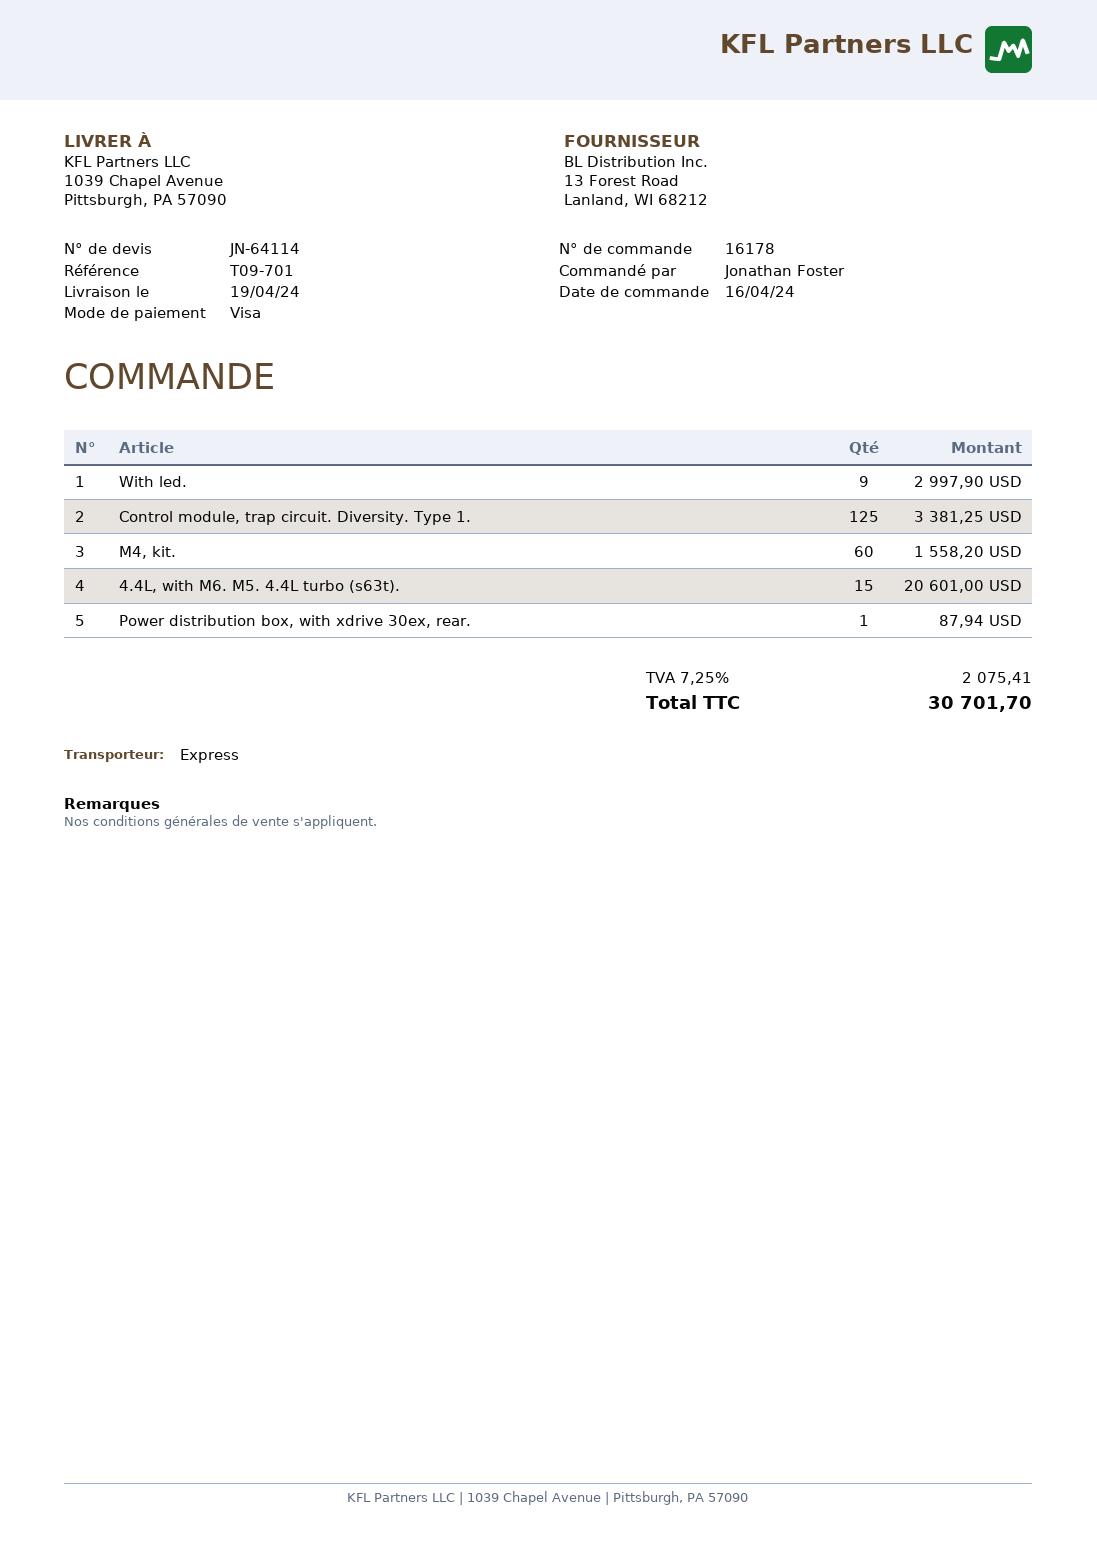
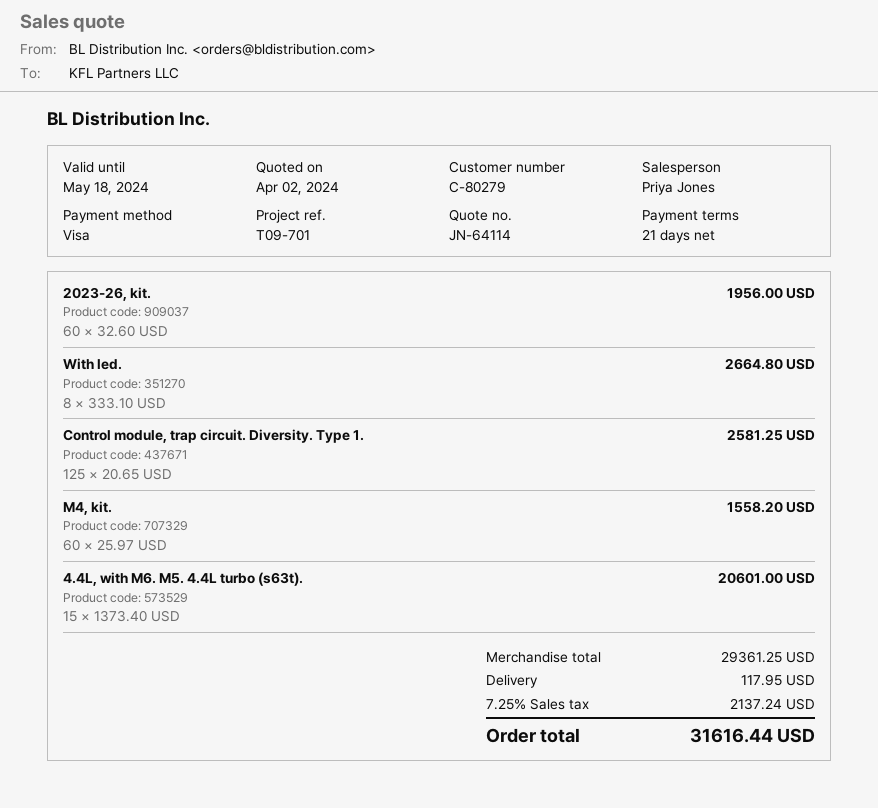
With led.: 9 for 2997.90 -> 8 for 2664.80
Control module, trap circuit. Diversity. Type 1.: 125 for 3381.25 -> 125 for 2581.25
Power distribution box, with xdrive 30ex, rear.: 1 for 87.94 -> none
2023-26, kit.: none -> 60 for 1956.00
shipping: none -> 117.95
tax: 7.25% = 2075.41 -> 7.25% = 2137.24
total: 30701.70 -> 31616.44

